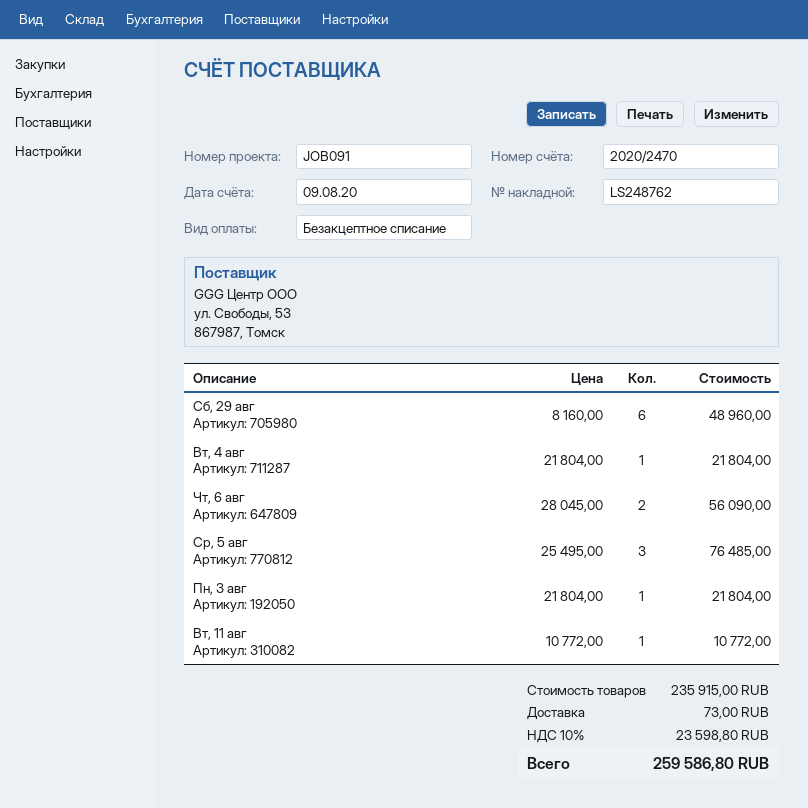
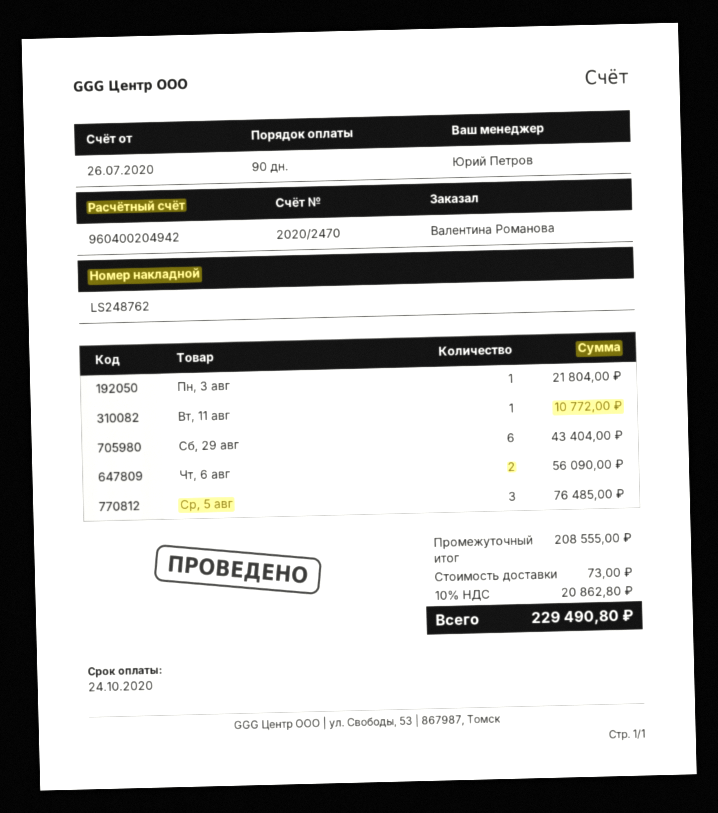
invoice date: 2020-08-09 -> 2020-07-26
Сб, 29 авг: 6 for 48960.00 -> 6 for 43404.00
Вт, 4 авг: 1 for 21804.00 -> none
subtotal: 235915.00 -> 208555.00
tax: 10% = 23598.80 -> 10% = 20862.80
total: 259586.80 -> 229490.80

